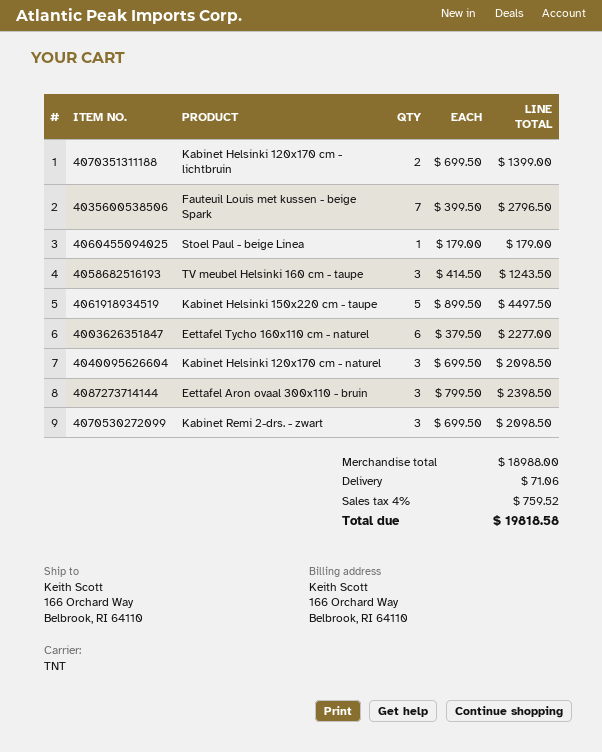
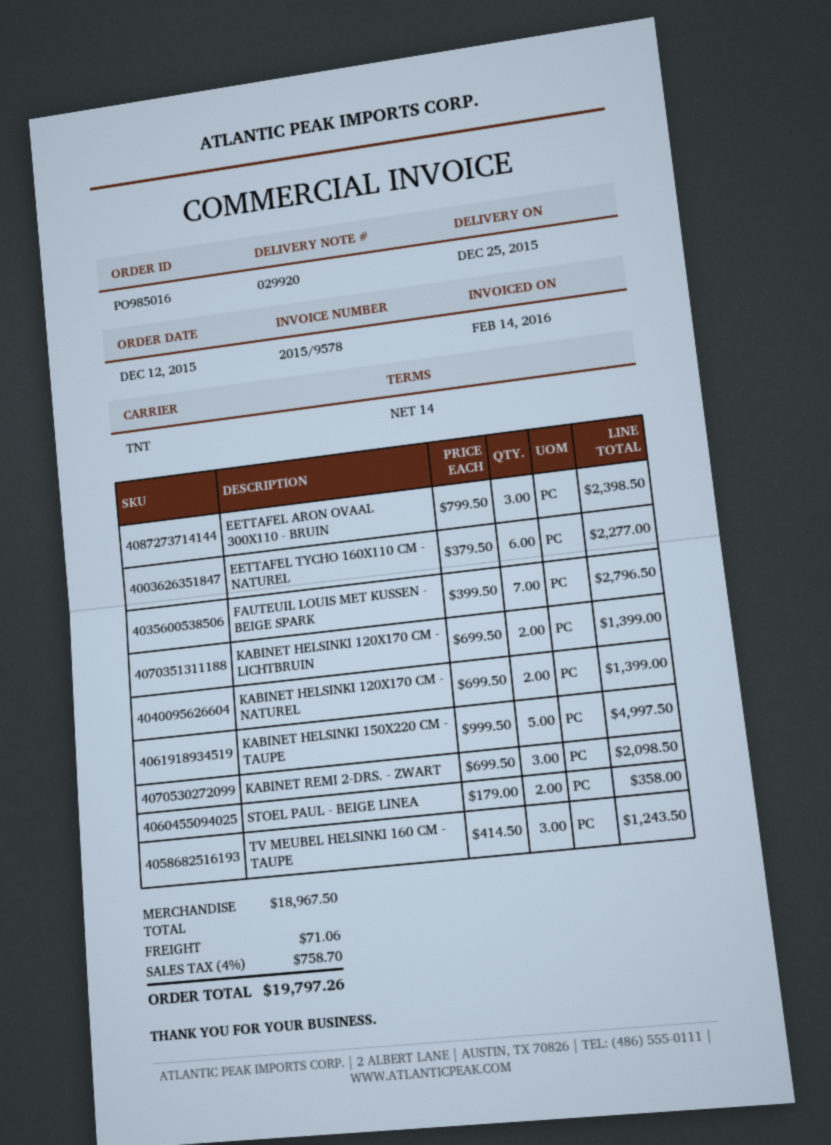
Stoel Paul - beige Linea: 1 x 179.00 = 179.00 -> 2 x 179.00 = 358.00
Kabinet Helsinki 150x220 cm - taupe: 5 x 899.50 = 4497.50 -> 5 x 999.50 = 4997.50
Kabinet Helsinki 120x170 cm - naturel: 3 x 699.50 = 2098.50 -> 2 x 699.50 = 1399.00
subtotal: 18988.00 -> 18967.50
tax: 4% = 759.52 -> 4% = 758.70
total: 19818.58 -> 19797.26

